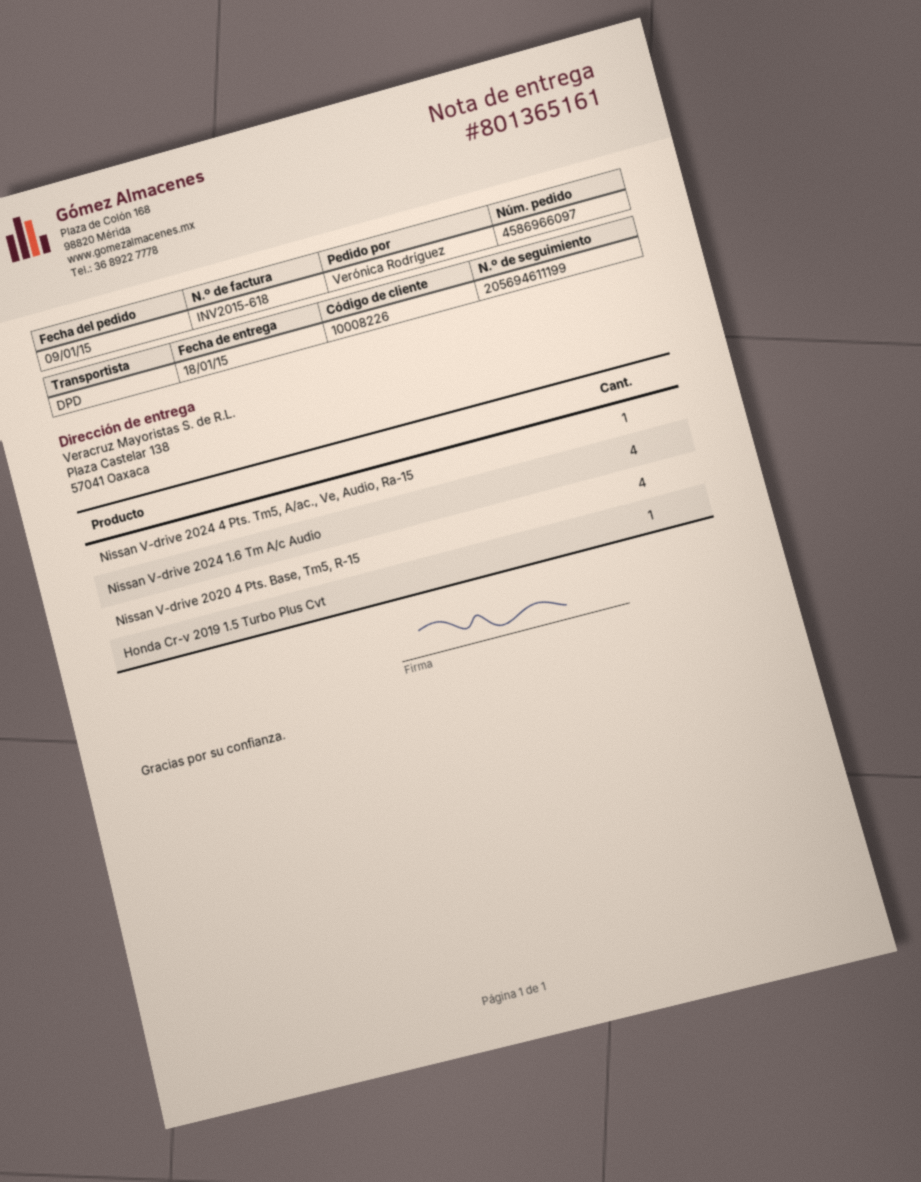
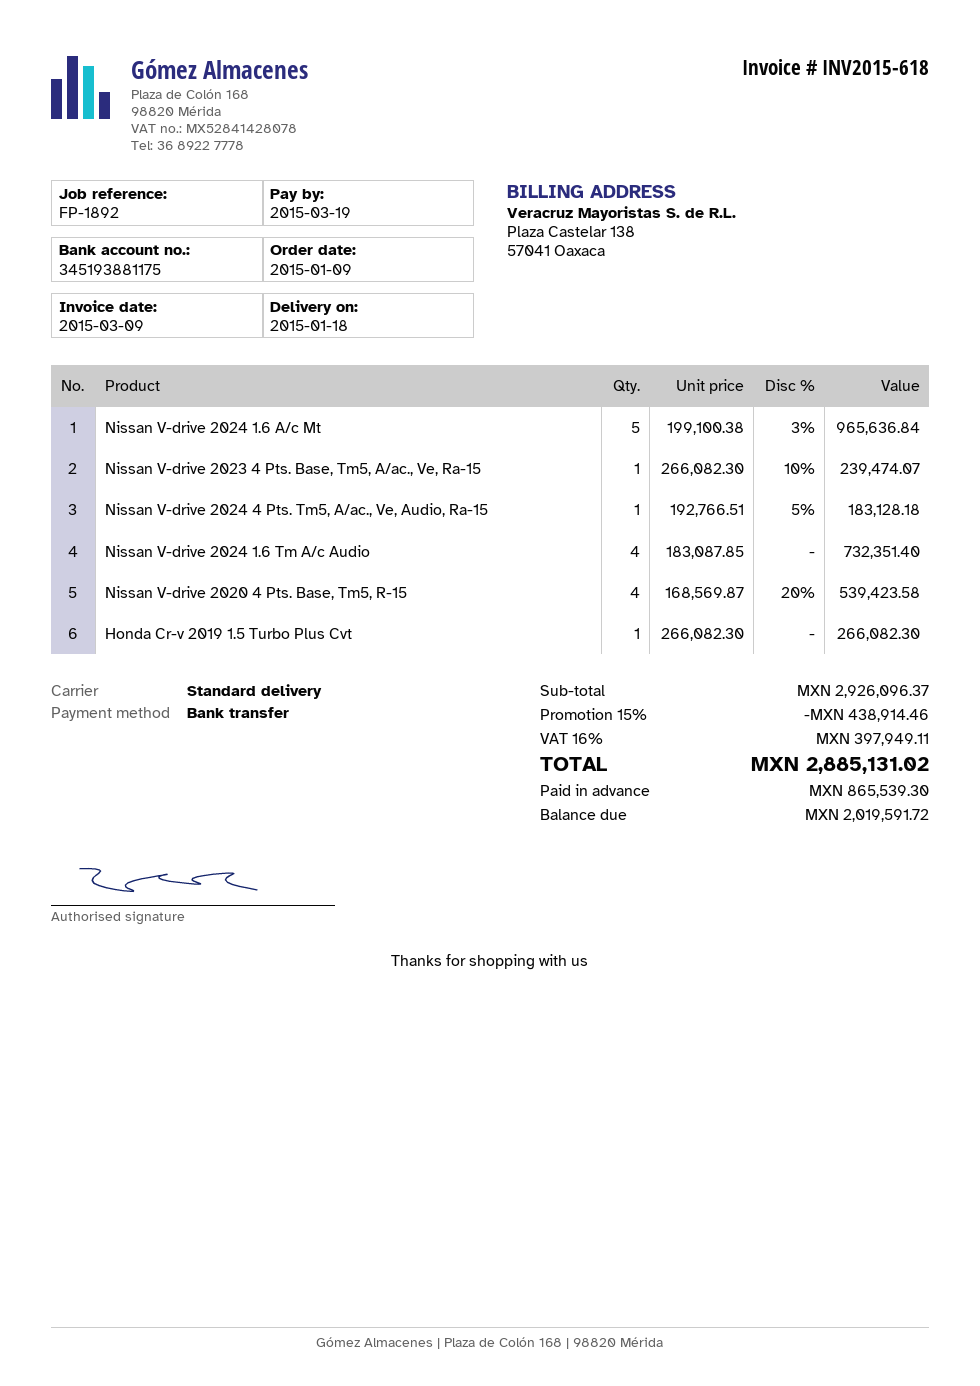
shipping method: DPD -> standard
Nissan V-drive 2024 1.6 A/c Mt: none -> 5
Nissan V-drive 2023 4 Pts. Base, Tm5, A/ac., Ve, Ra-15: none -> 1

